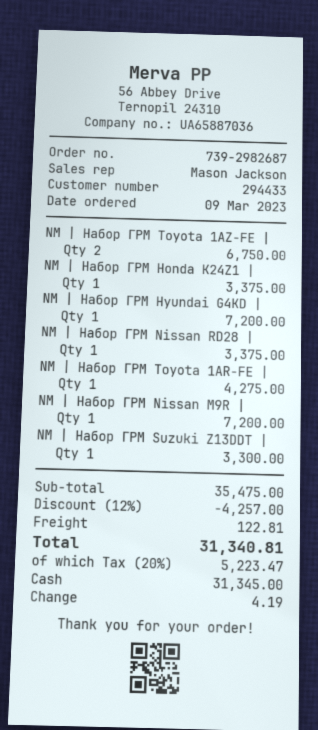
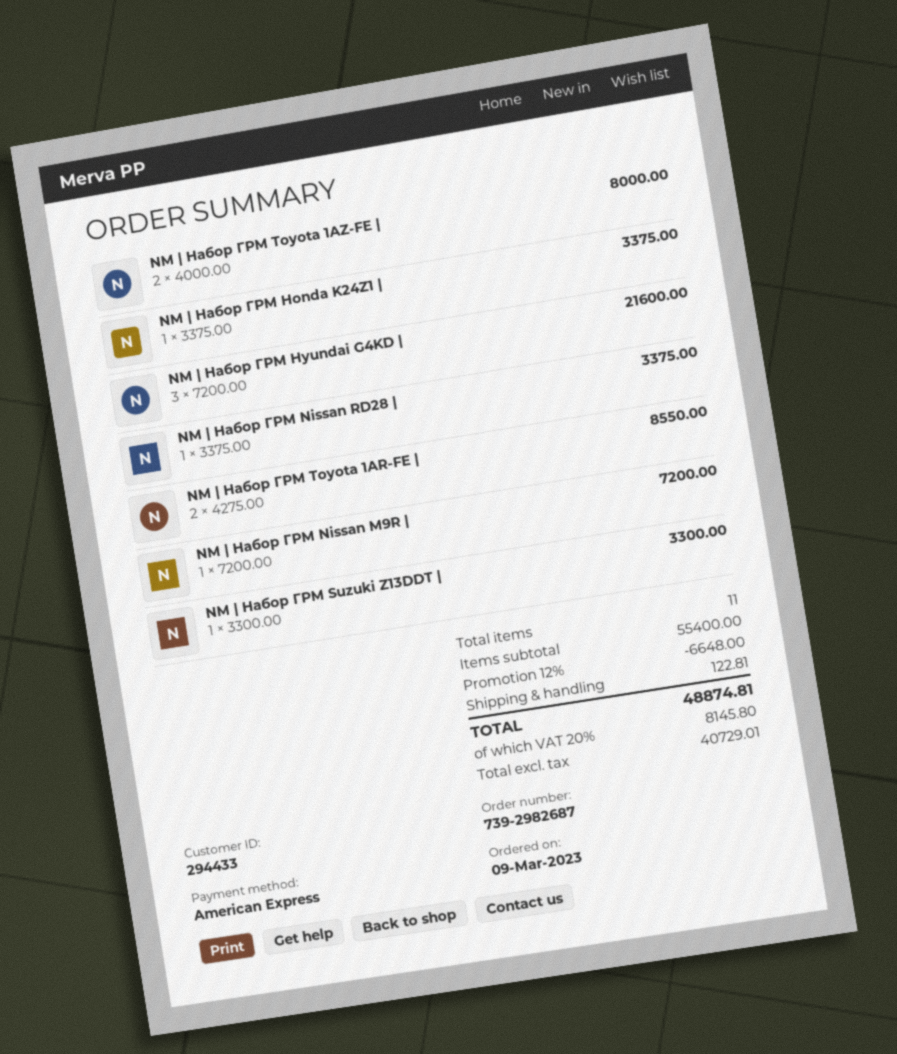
payment method: cash -> American Express
NM | Набор ГРМ Toyota 1AZ-FE |: 2 for 6750.00 -> 2 for 8000.00
NM | Набор ГРМ Hyundai G4KD |: 1 for 7200.00 -> 3 for 21600.00
NM | Набор ГРМ Toyota 1AR-FE |: 1 for 4275.00 -> 2 for 8550.00
subtotal: 35475.00 -> 55400.00
discount: 12% = 4257.00 -> 12% = 6648.00
tax: 20% = 5223.47 -> 20% = 8145.80
total: 31340.81 -> 48874.81

